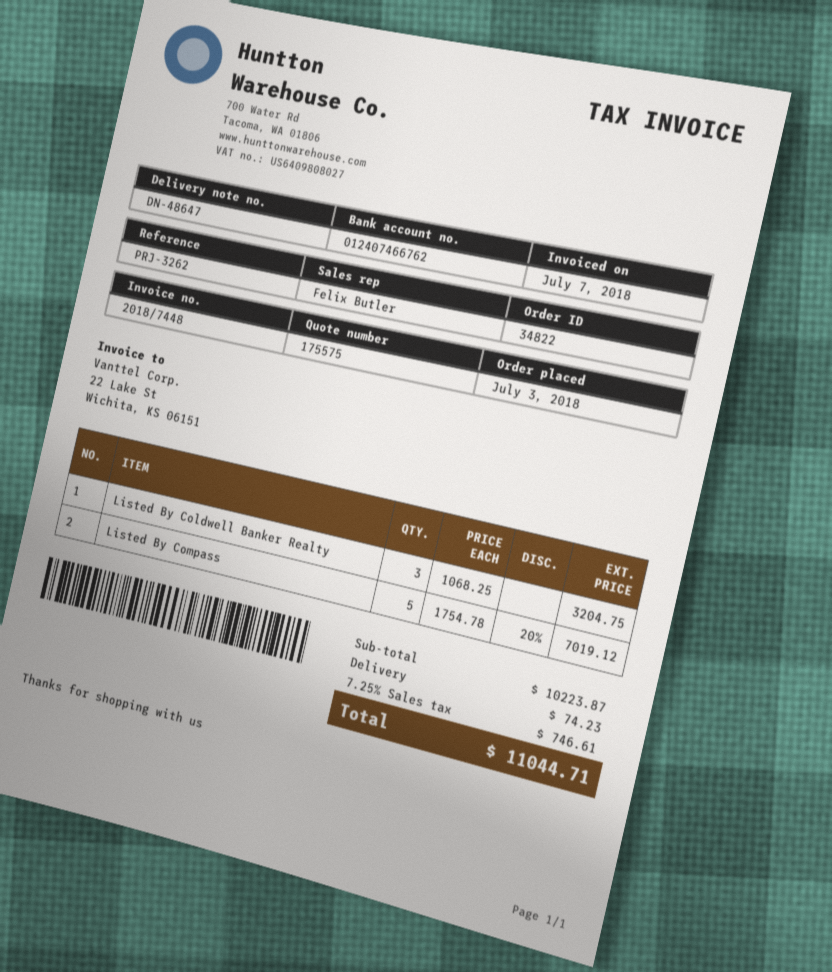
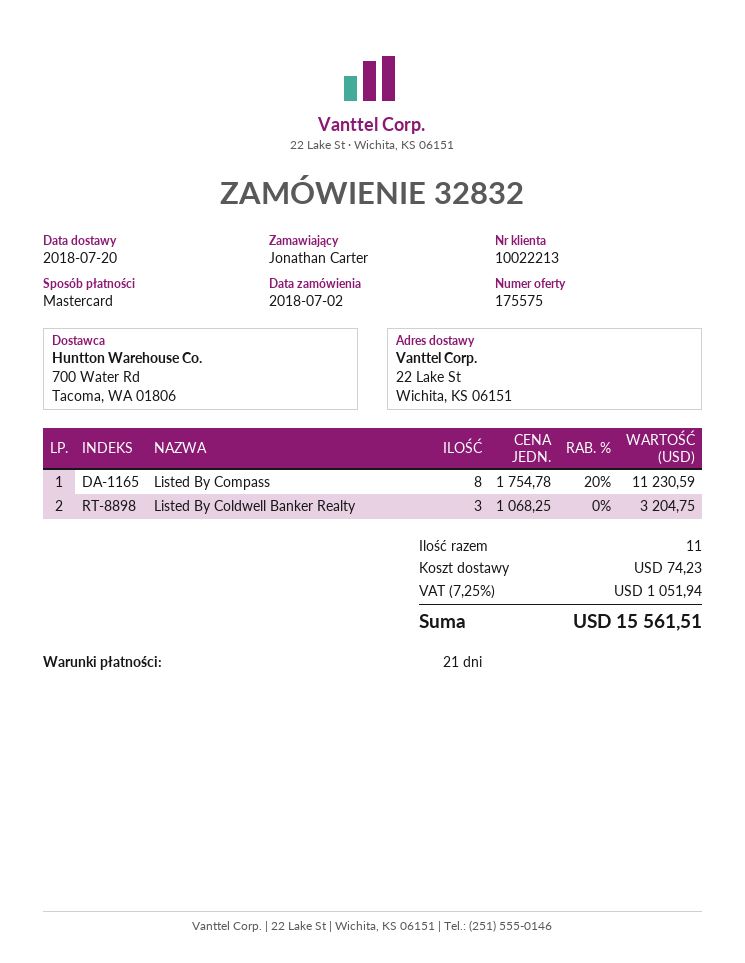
order number: 34822 -> 32832
order date: 2018-07-03 -> 2018-07-02
Listed By Compass: 5 x 1754.78 - 20% = 7019.12 -> 8 x 1754.78 - 20% = 11230.59
tax: 7.25% = 746.61 -> 7.25% = 1051.94
total: 11044.71 -> 15561.51

